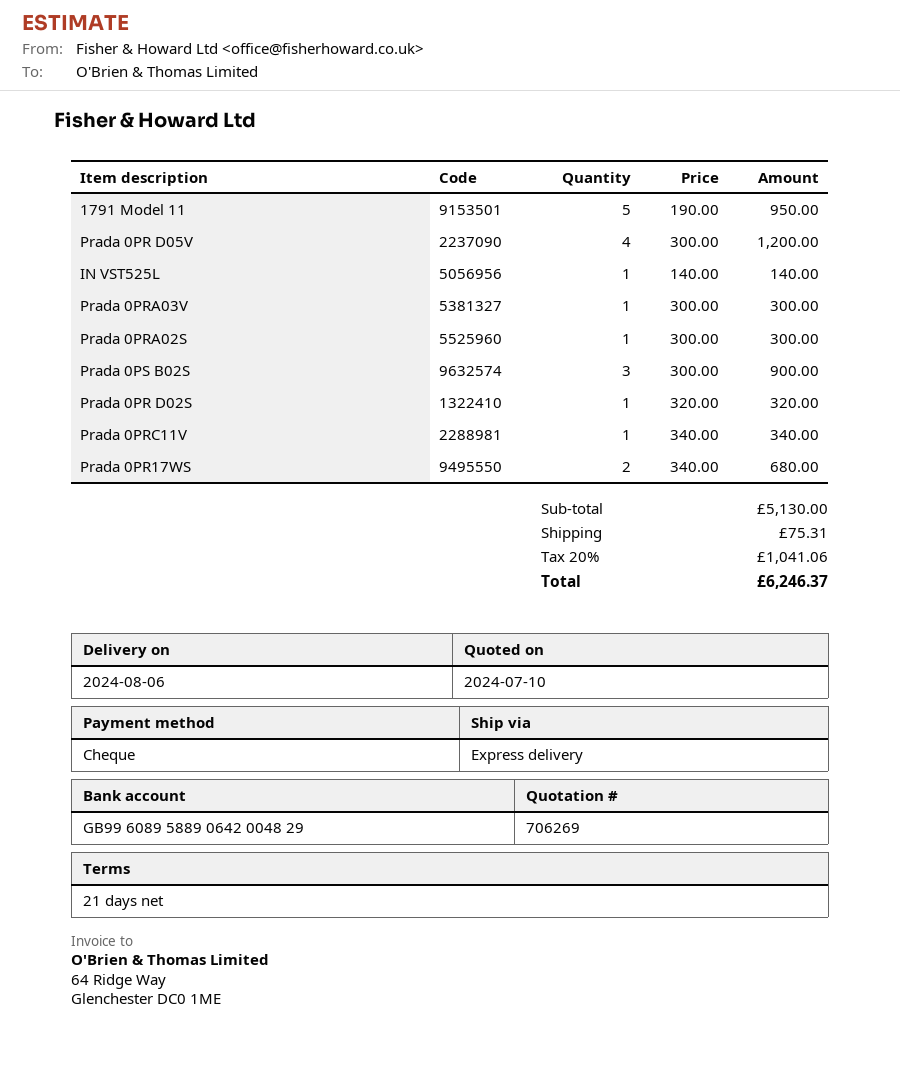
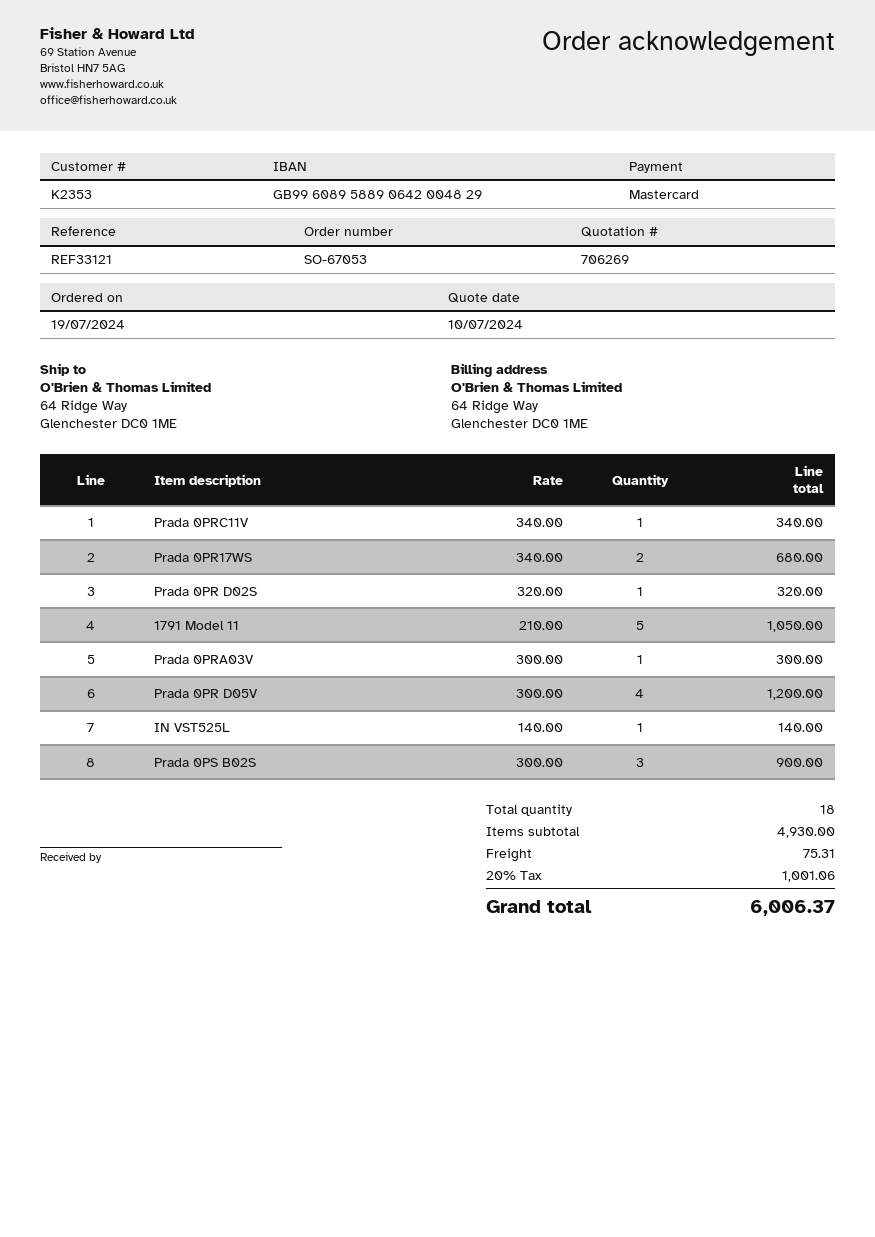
payment method: cheque -> Mastercard
1791 Model 11: 5 x 190.00 = 950.00 -> 5 x 210.00 = 1050.00
Prada 0PRA02S: 1 x 300.00 = 300.00 -> none
subtotal: 5130.00 -> 4930.00
tax: 20% = 1041.06 -> 20% = 1001.06
total: 6246.37 -> 6006.37

